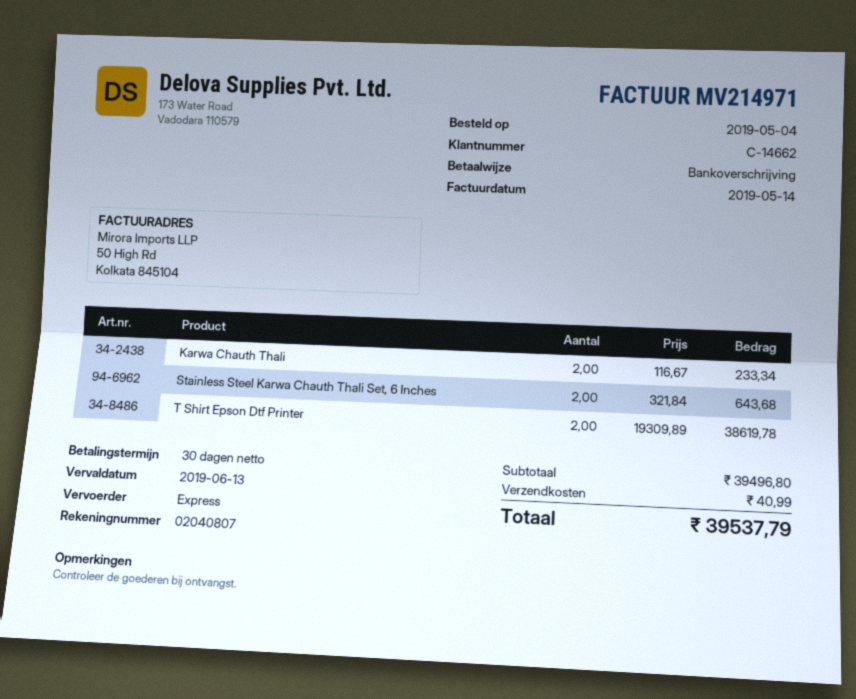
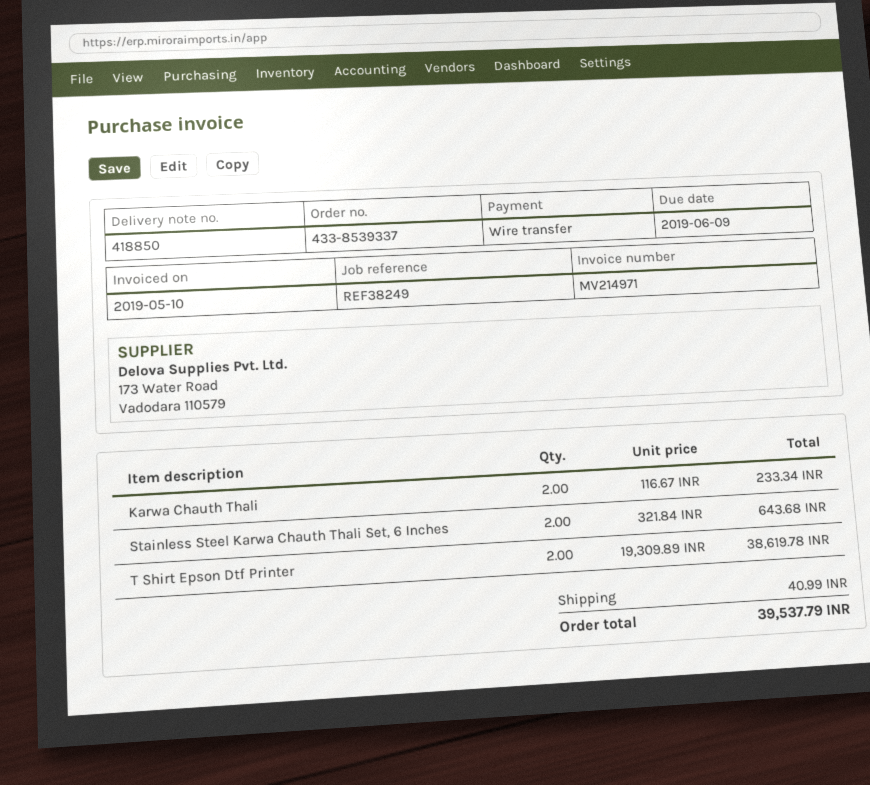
invoice date: 2019-05-14 -> 2019-05-10
due date: 2019-06-13 -> 2019-06-09

